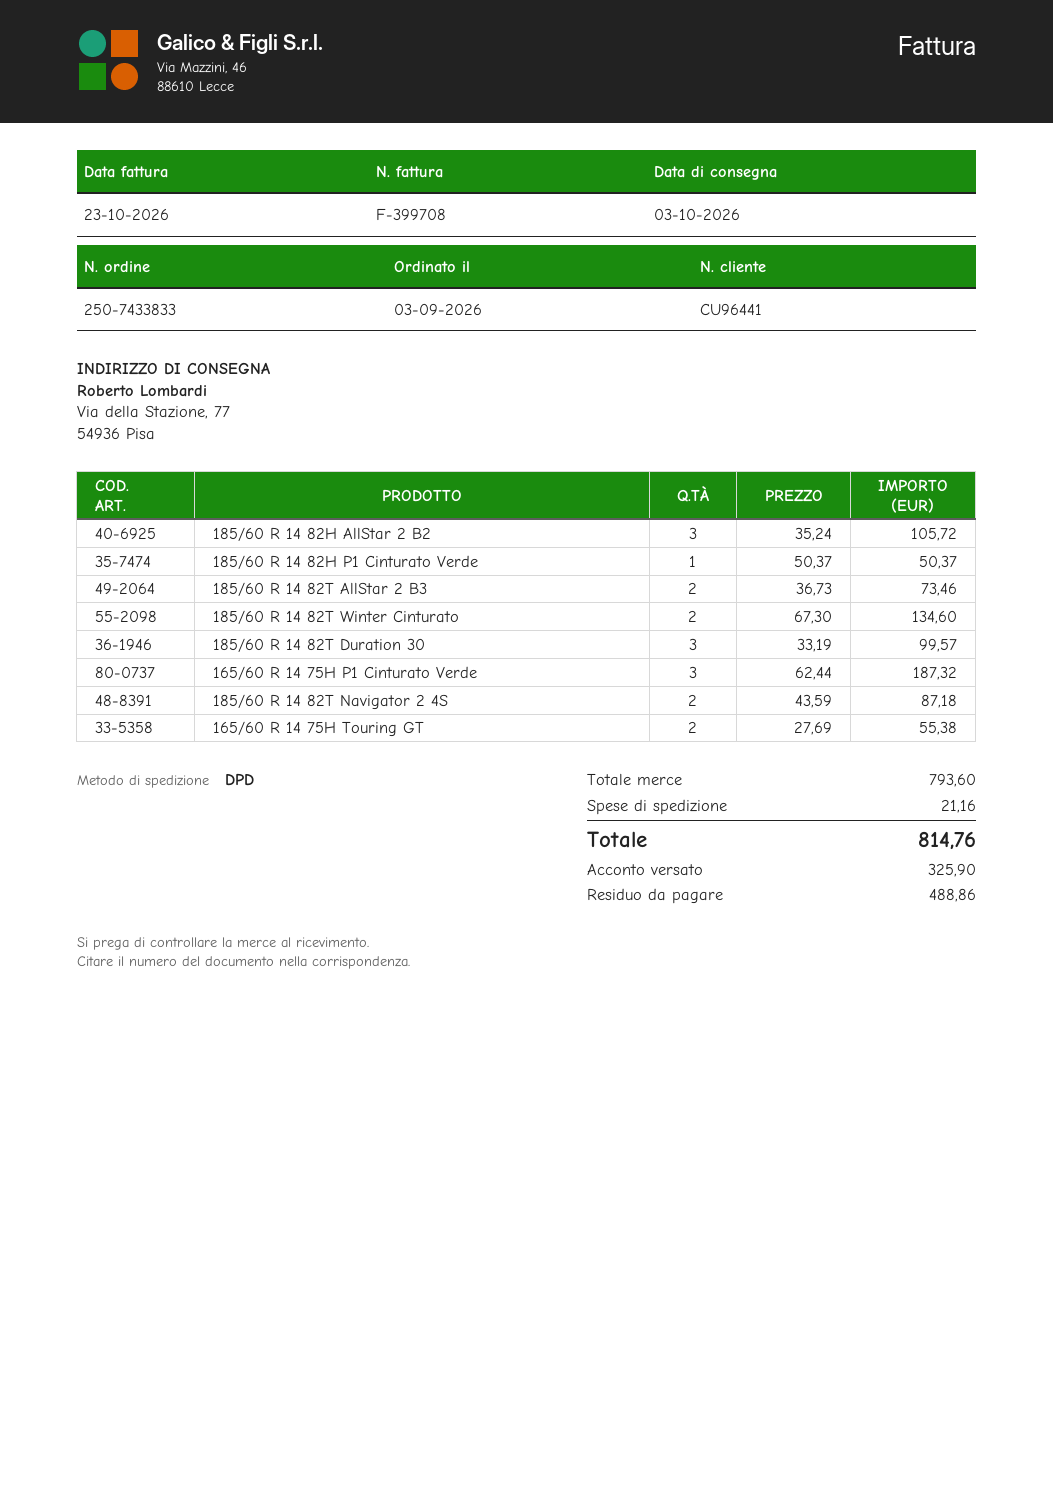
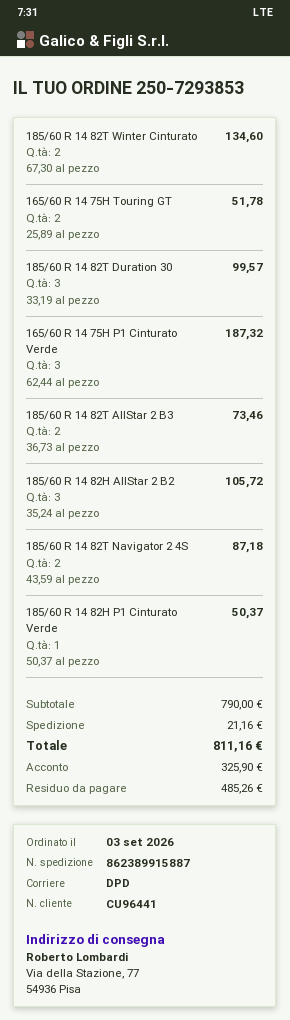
order number: 250-7433833 -> 250-7293853
165/60 R 14 75H Touring GT: 2 x 27.69 = 55.38 -> 2 x 25.89 = 51.78
subtotal: 793.60 -> 790.00
total: 814.76 -> 811.16
balance: 488.86 -> 485.26

